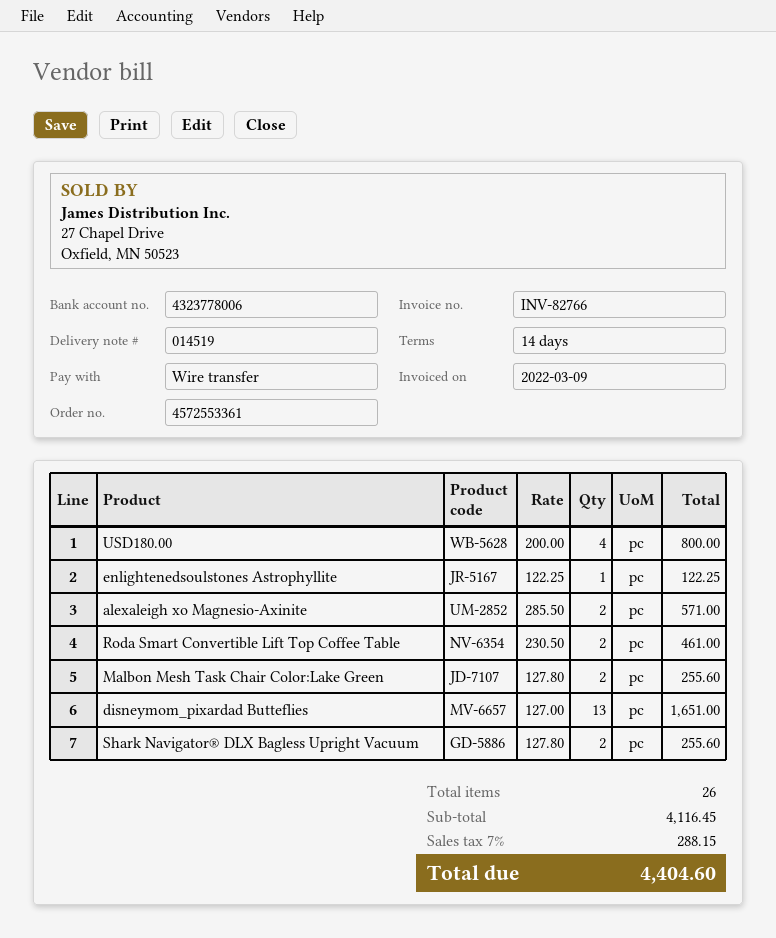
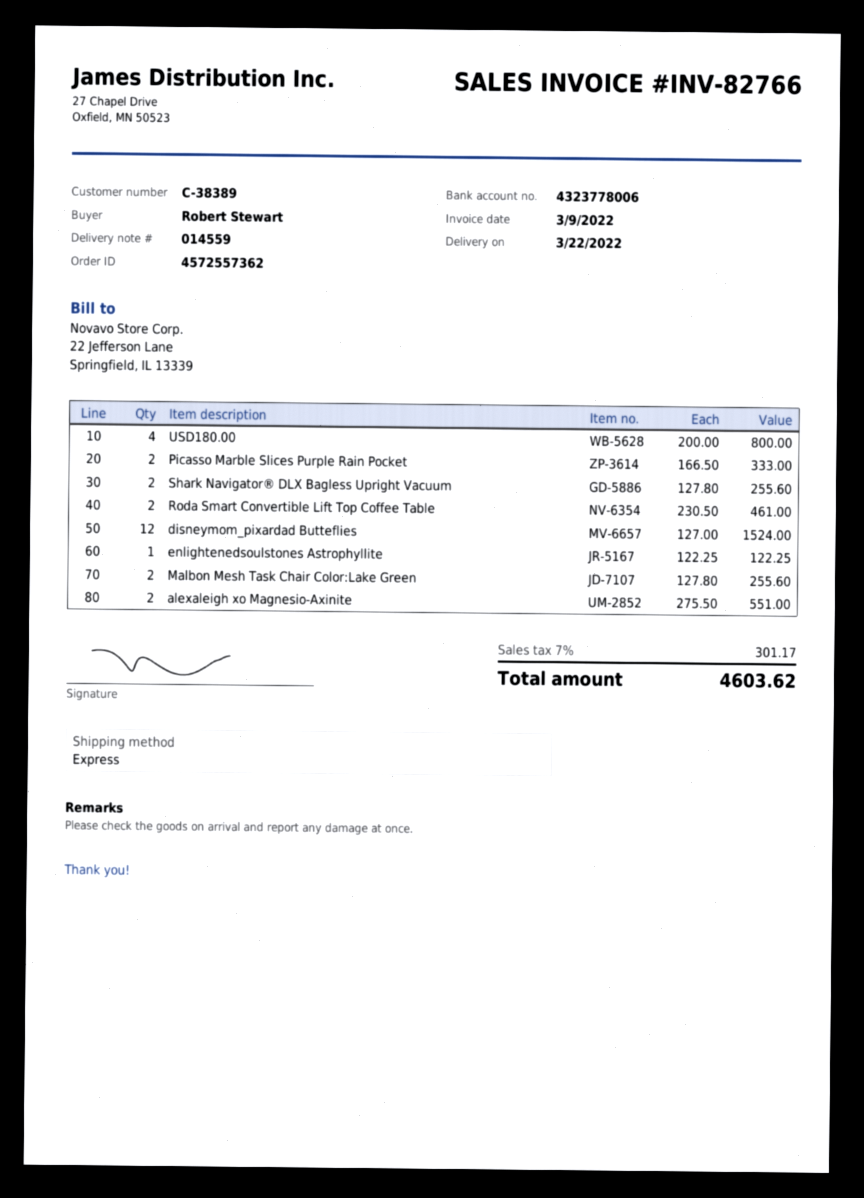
order number: 4572553361 -> 4572557362
delivery note number: 014519 -> 014559
alexaleigh xo Magnesio-Axinite: 2 x 285.50 = 571.00 -> 2 x 275.50 = 551.00
disneymom_pixardad Butteflies: 13 x 127.00 = 1651.00 -> 12 x 127.00 = 1524.00
Picasso Marble Slices Purple Rain Pocket: none -> 2 x 166.50 = 333.00
tax: 7% = 288.15 -> 7% = 301.17
total: 4404.60 -> 4603.62

